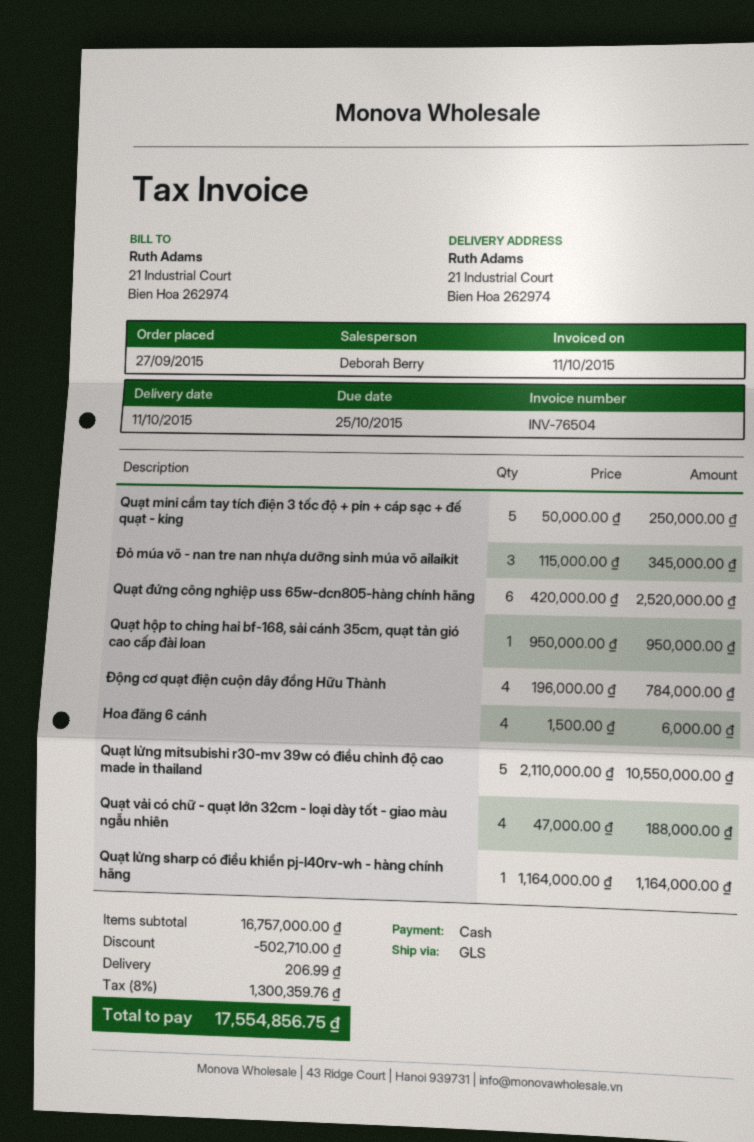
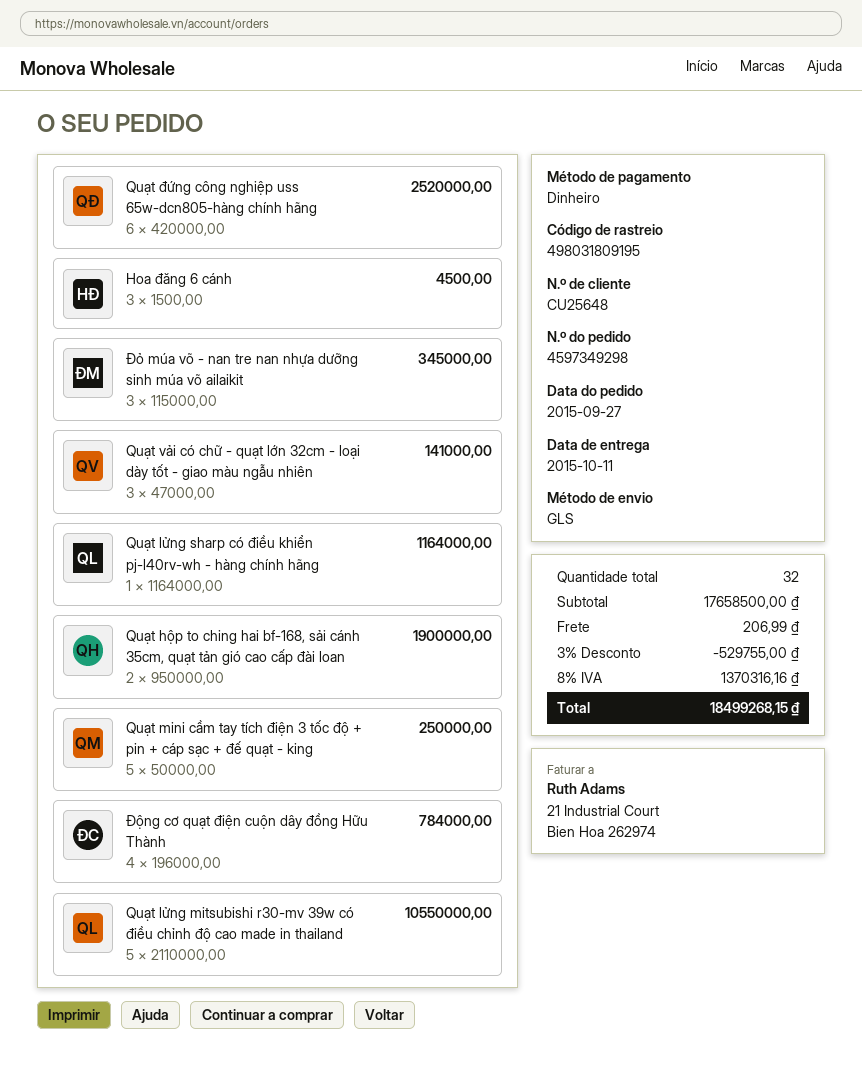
Quạt hộp to ching hai bf-168, sải cánh 35cm, quạt tản gió cao cấp đài loan: 1 x 950000.00 = 950000.00 -> 2 x 950000.00 = 1900000.00
Hoa đăng 6 cánh: 4 x 1500.00 = 6000.00 -> 3 x 1500.00 = 4500.00
Quạt vải có chữ - quạt lớn 32cm - loại dày tốt - giao màu ngẫu nhiên: 4 x 47000.00 = 188000.00 -> 3 x 47000.00 = 141000.00
subtotal: 16757000.00 -> 17658500.00
discount: 502710.00 -> 529755.00
tax: 8% = 1300359.76 -> 8% = 1370316.16
total: 17554856.75 -> 18499268.15

